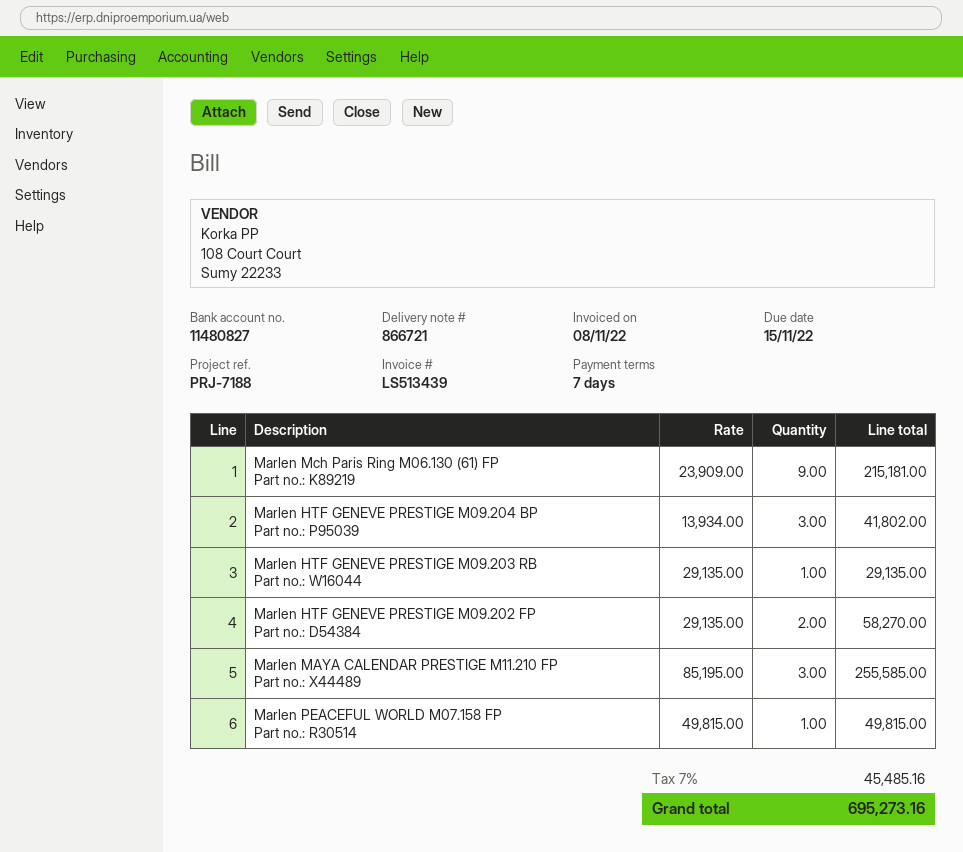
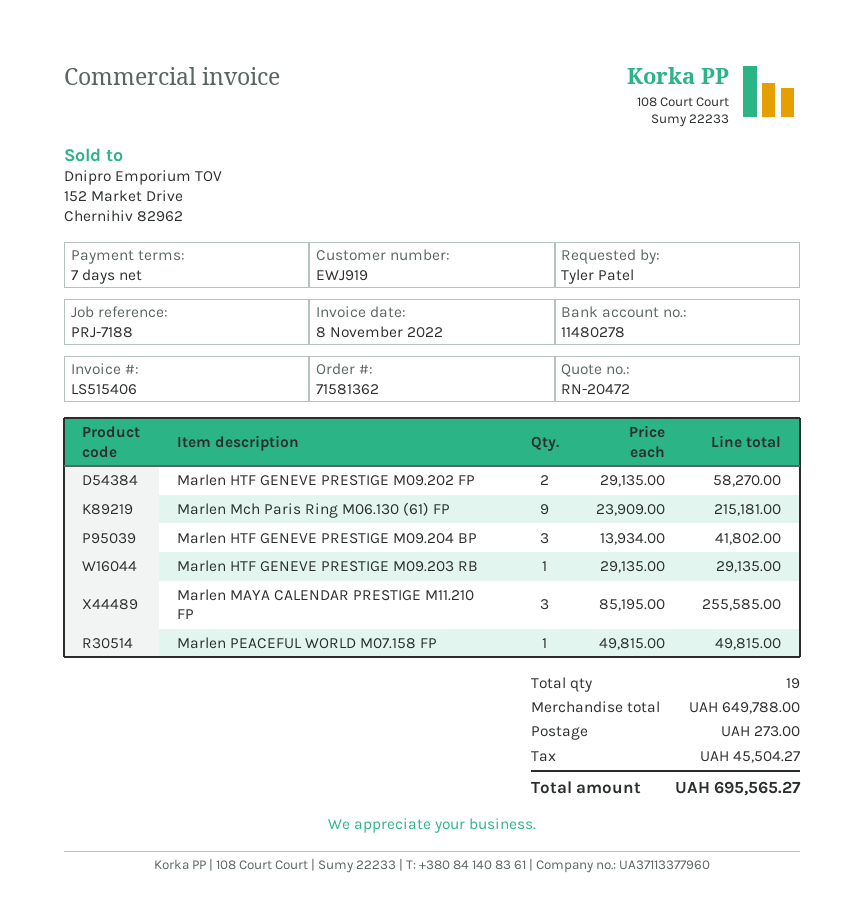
invoice number: LS513439 -> LS515406
bank account: 11480827 -> 11480278
shipping: none -> 273.00
tax: 45485.16 -> 45504.27
total: 695273.16 -> 695565.27

